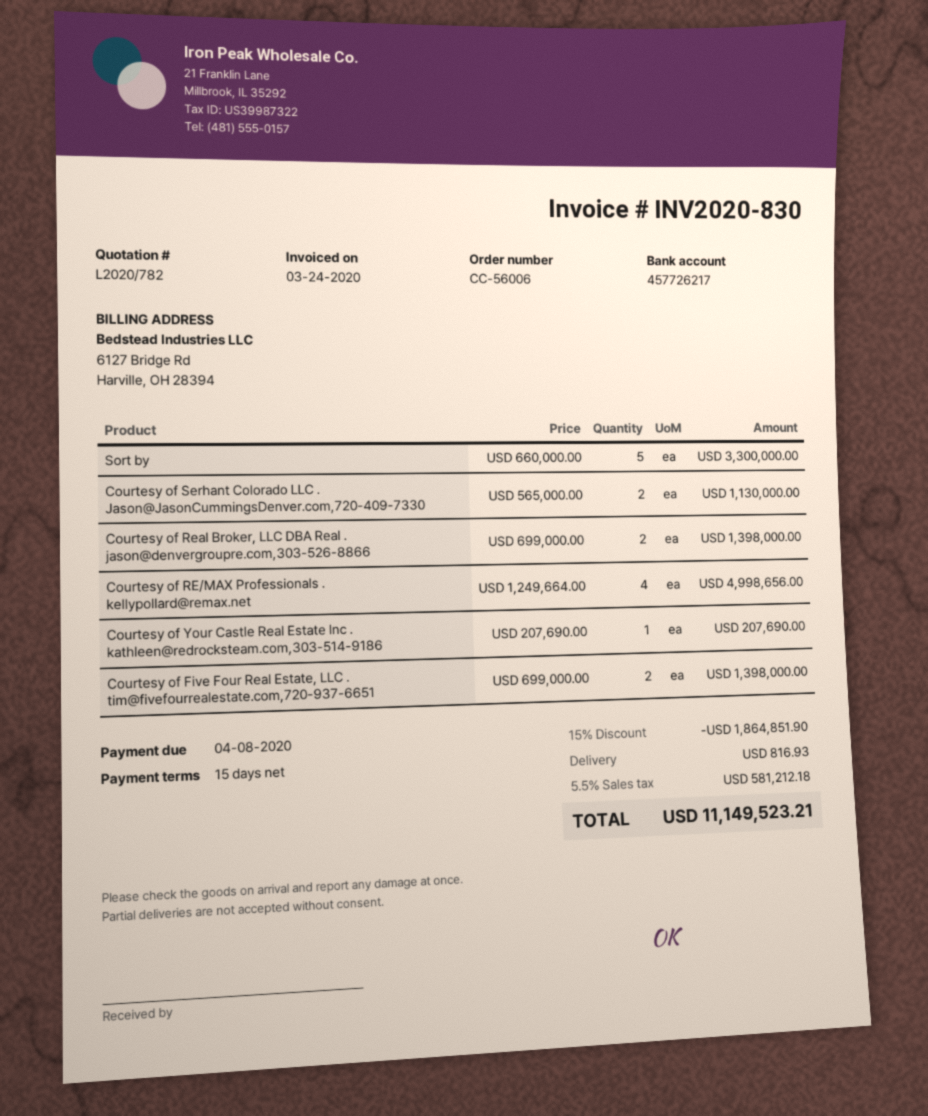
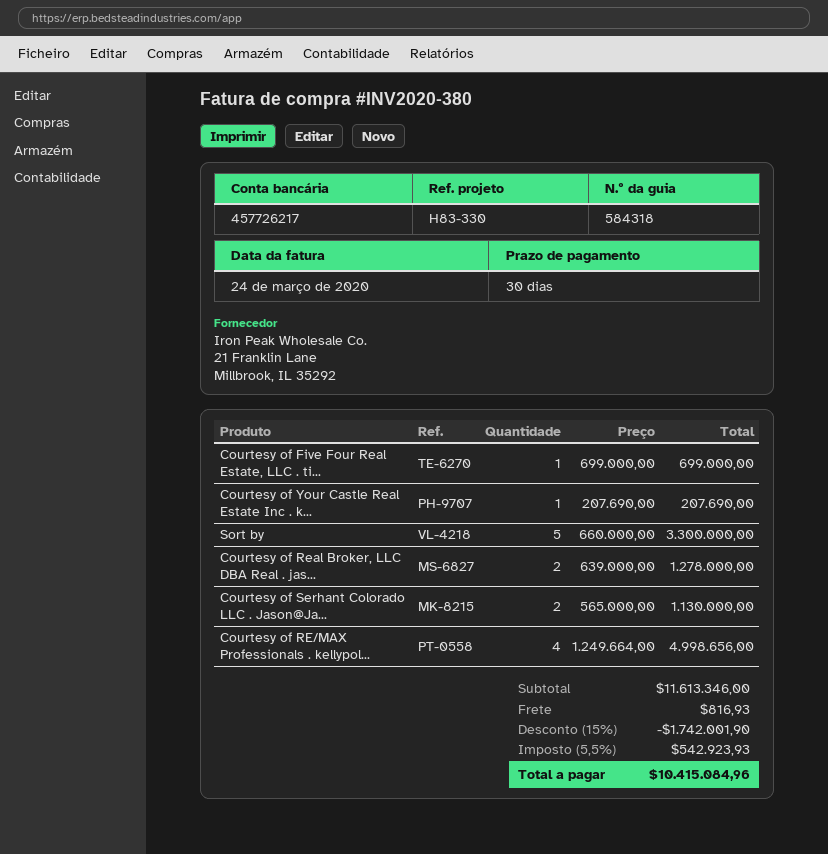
invoice number: INV2020-830 -> INV2020-380
payment terms: 15 days -> 30 days
Courtesy of Real Broker, LLC DBA Real . jason@denvergroupre.com,303-526-8866: 2 x 699000.00 = 1398000.00 -> 2 x 639000.00 = 1278000.00
Courtesy of Five Four Real Estate, LLC . tim@fivefourrealestate.com,720-937-6651: 2 x 699000.00 = 1398000.00 -> 1 x 699000.00 = 699000.00
discount: 15% = 1864851.90 -> 15% = 1742001.90
tax: 5.5% = 581212.18 -> 5.5% = 542923.93
total: 11149523.21 -> 10415084.96

